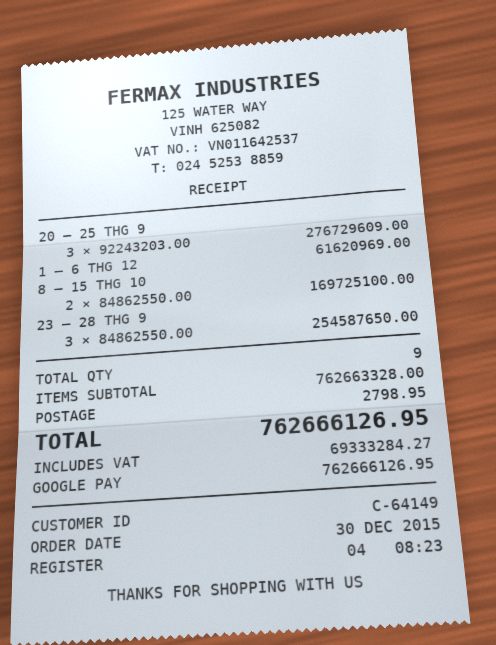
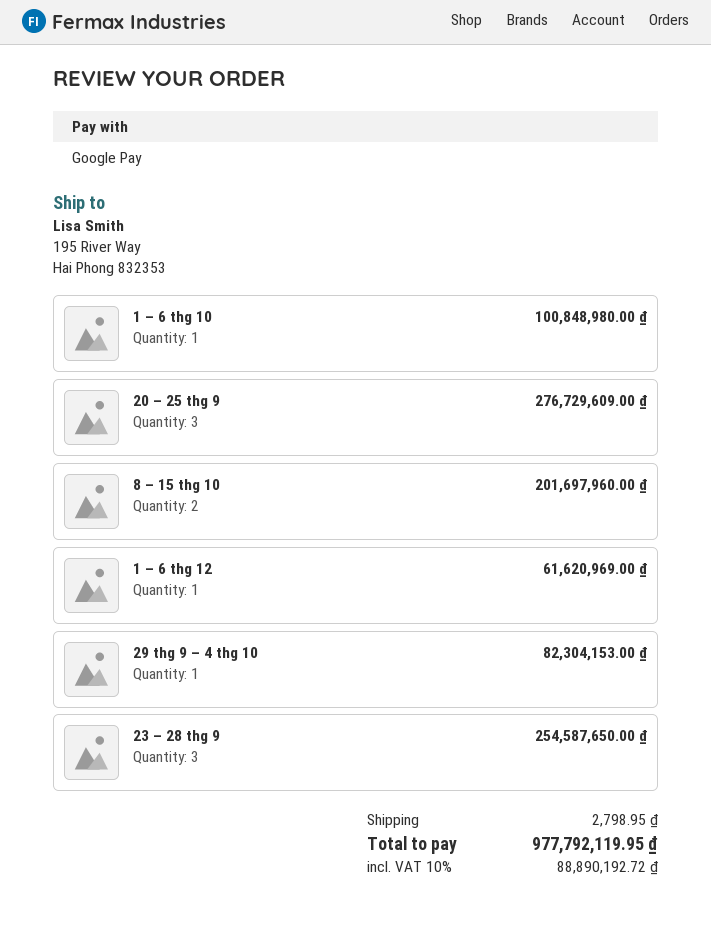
8 – 15 THG 10: 2 for 169725100.00 -> 2 for 201697960.00
1 – 6 thg 10: none -> 1 for 100848980.00
29 thg 9 – 4 thg 10: none -> 1 for 82304153.00
tax: 69333284.27 -> 88890192.72
total: 762666126.95 -> 977792119.95

